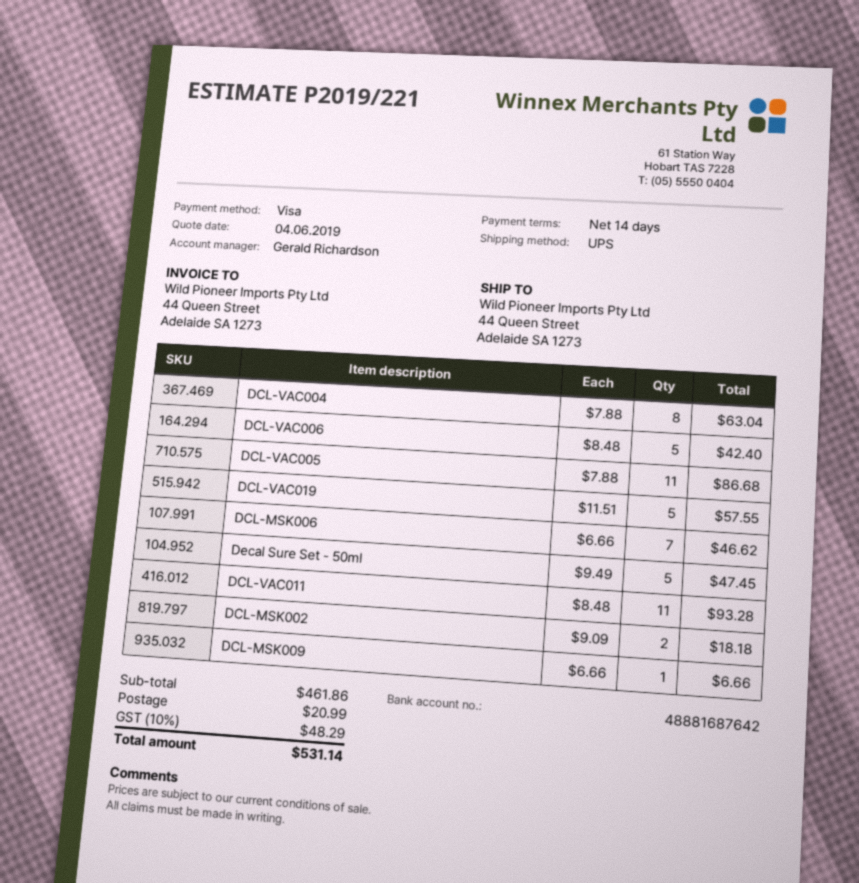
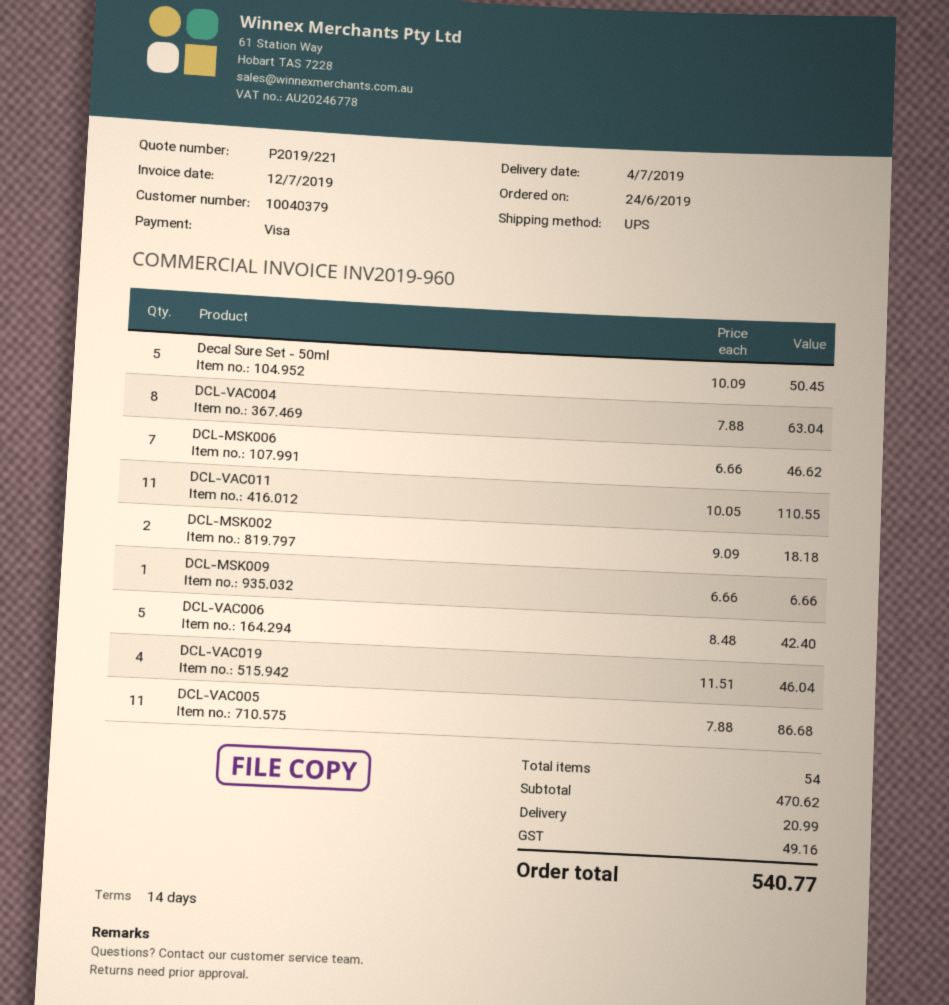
DCL-VAC019: 5 x 11.51 = 57.55 -> 4 x 11.51 = 46.04
Decal Sure Set - 50ml: 5 x 9.49 = 47.45 -> 5 x 10.09 = 50.45
DCL-VAC011: 11 x 8.48 = 93.28 -> 11 x 10.05 = 110.55
subtotal: 461.86 -> 470.62
tax: 48.29 -> 49.16
total: 531.14 -> 540.77

